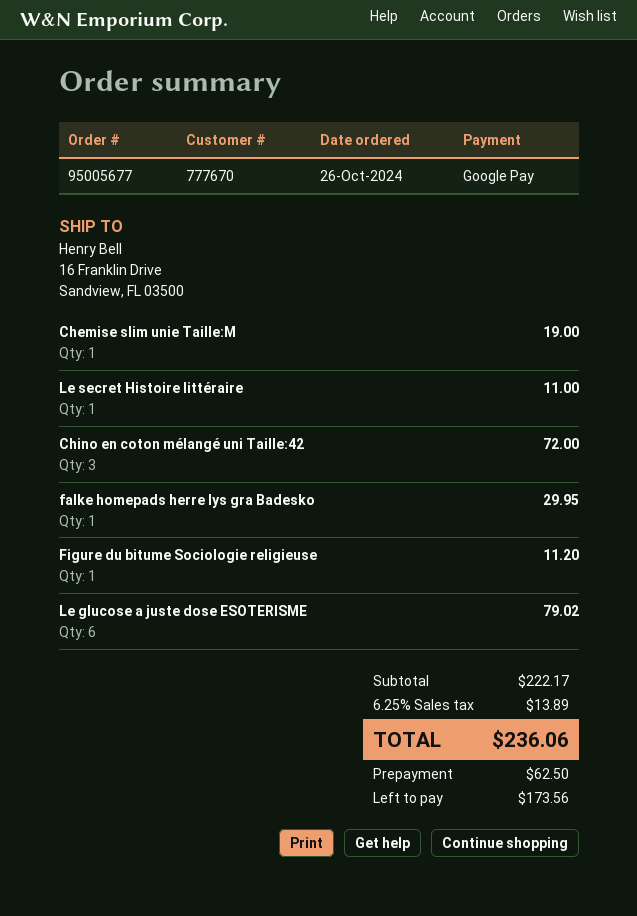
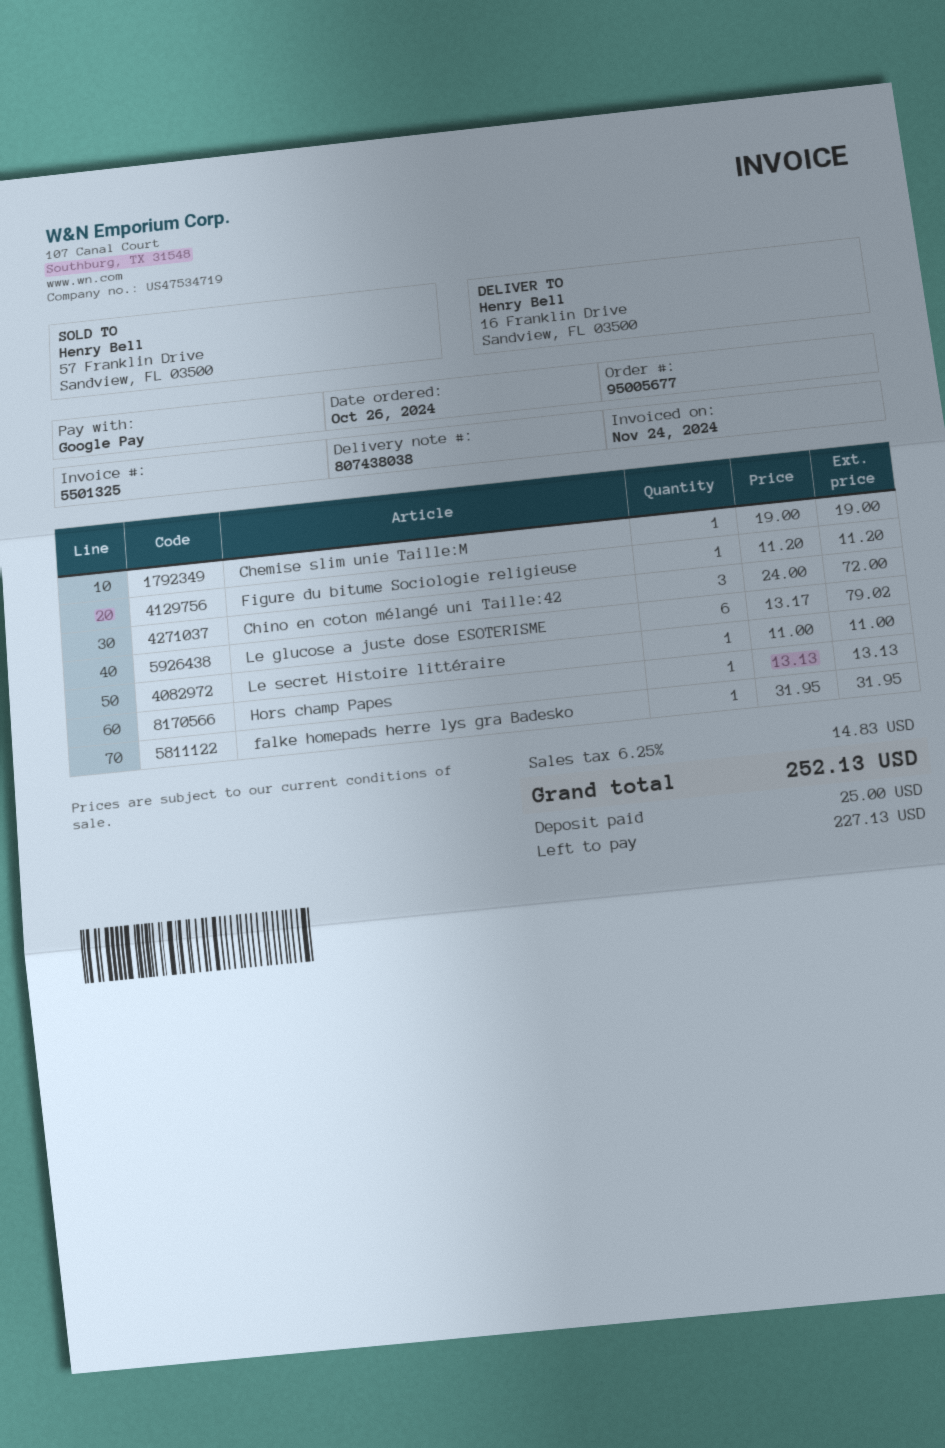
falke homepads herre lys gra Badesko: 1 for 29.95 -> 1 for 31.95
Hors champ Papes: none -> 1 for 13.13
tax: 6.25% = 13.89 -> 6.25% = 14.83
total: 236.06 -> 252.13
deposit: 62.50 -> 25.00
balance: 173.56 -> 227.13

